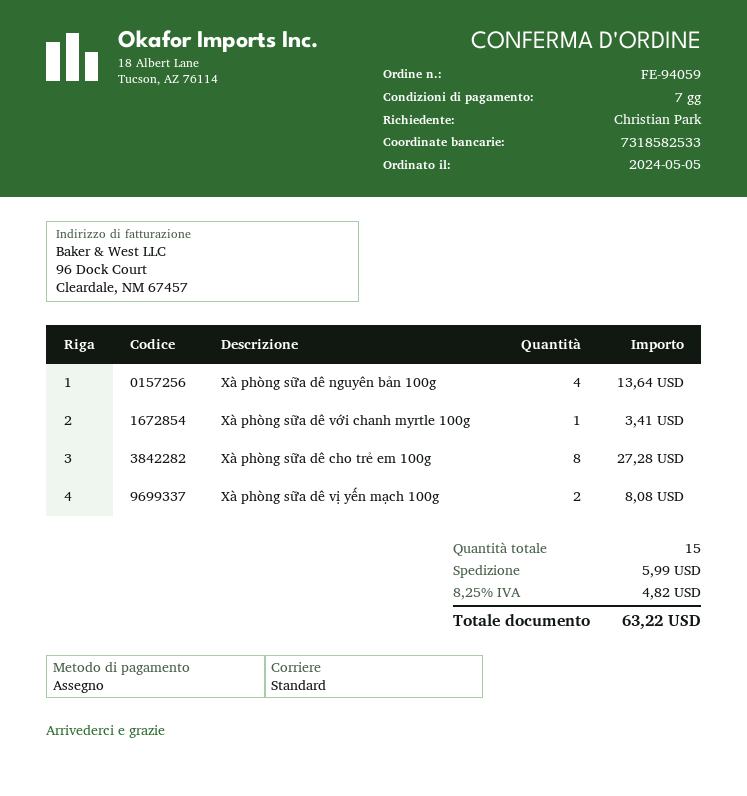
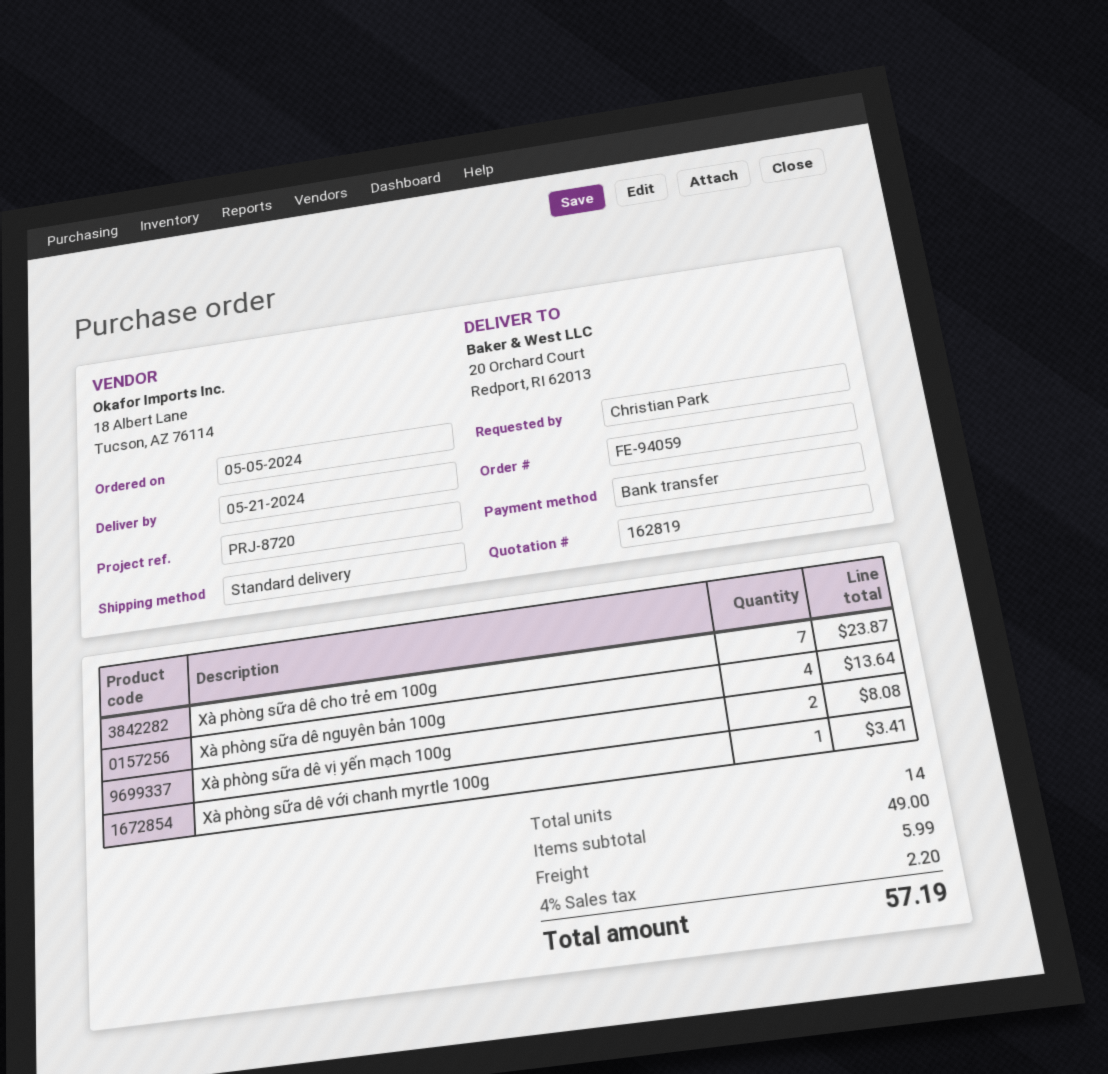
payment method: cheque -> bank transfer
Xà phòng sữa dê cho trẻ em 100g: 8 for 27.28 -> 7 for 23.87
total quantity: 15 -> 14
tax: 8.25% = 4.82 -> 4% = 2.20
total: 63.22 -> 57.19

